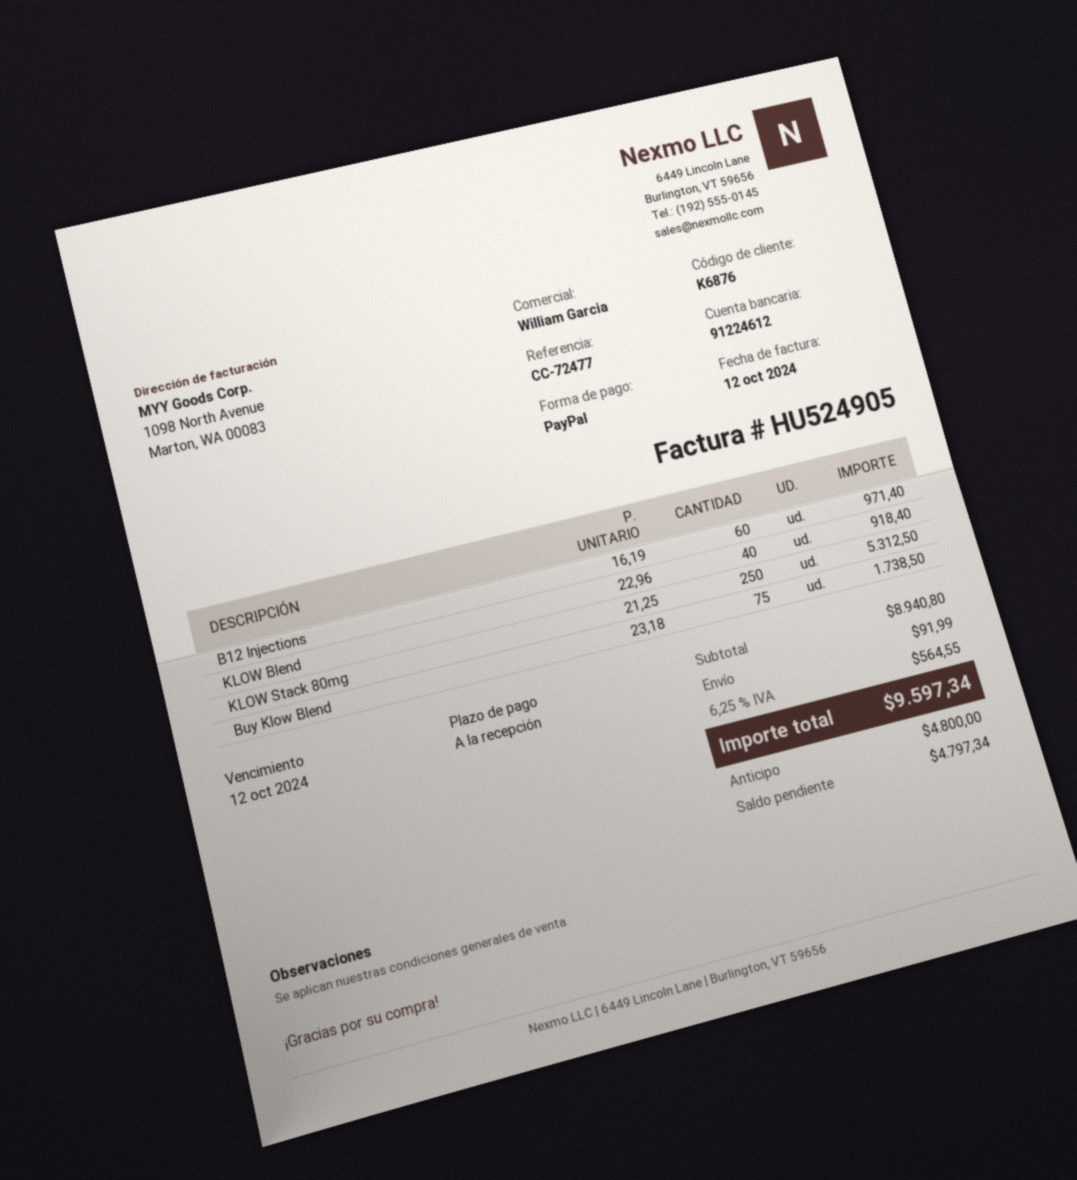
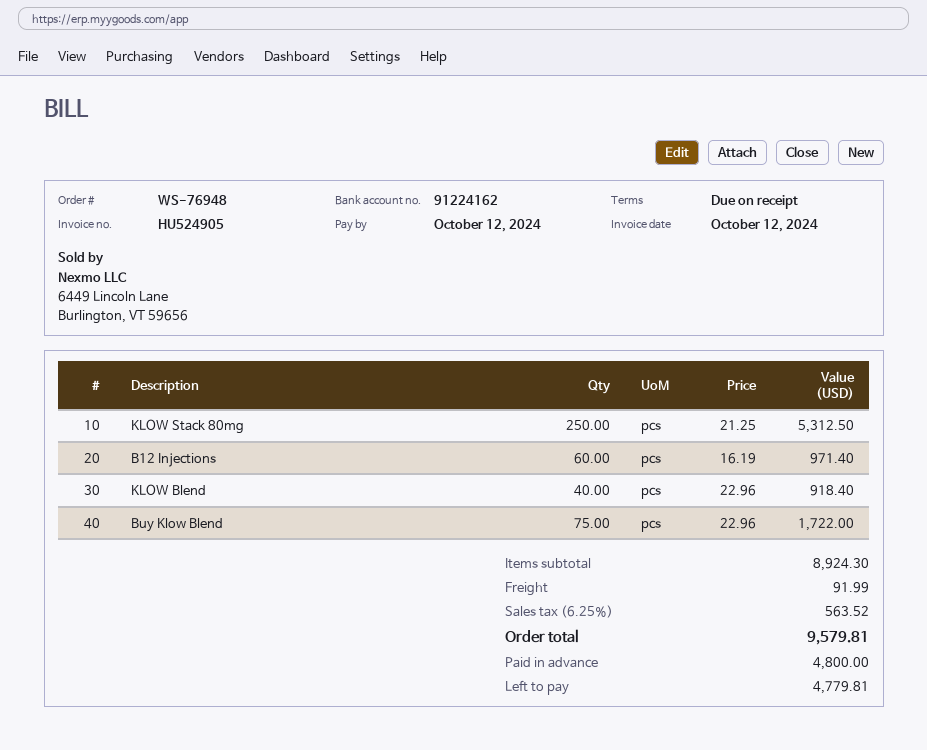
bank account: 91224612 -> 91224162
Buy Klow Blend: 75 x 23.18 = 1738.50 -> 75 x 22.96 = 1722.00
subtotal: 8940.80 -> 8924.30
tax: 6.25% = 564.55 -> 6.25% = 563.52
total: 9597.34 -> 9579.81
balance: 4797.34 -> 4779.81

